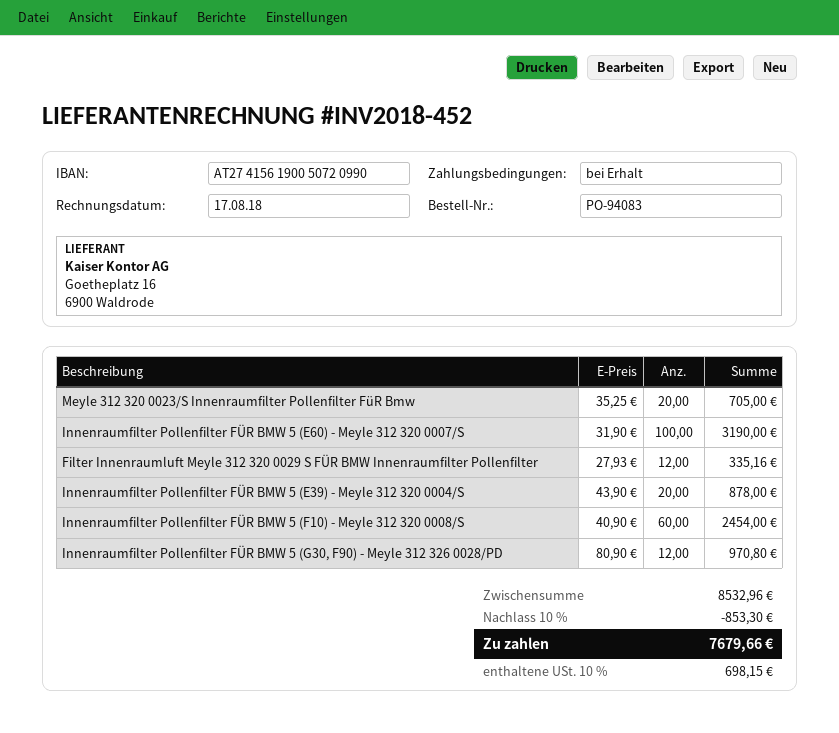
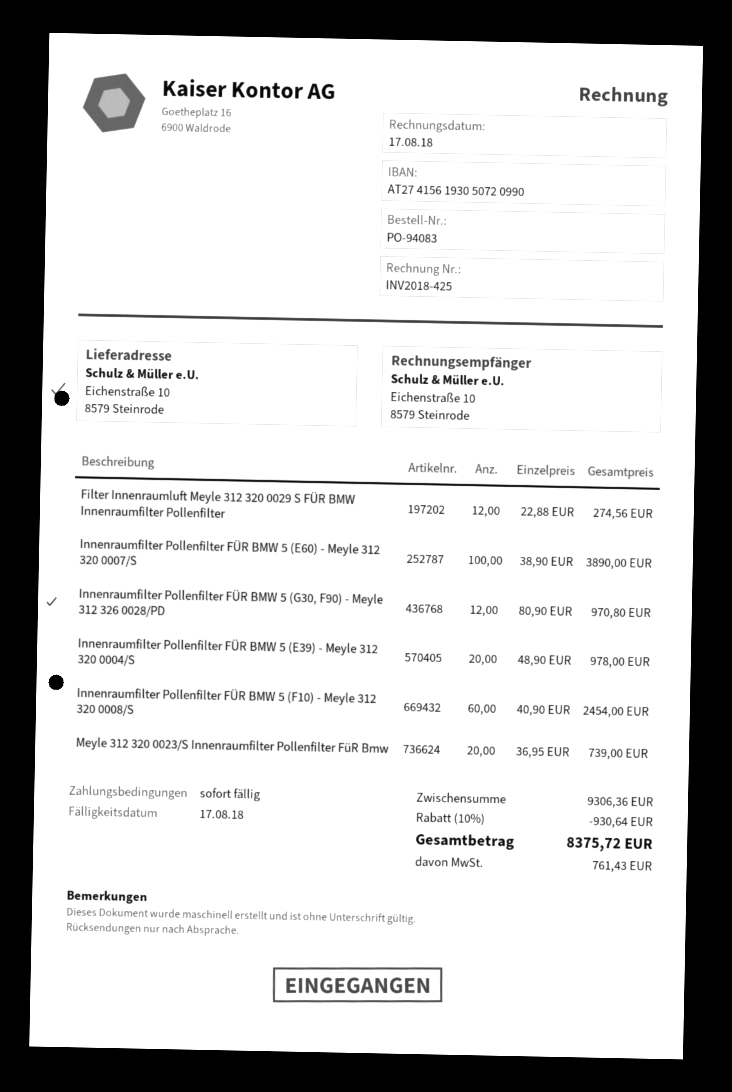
invoice number: INV2018-452 -> INV2018-425
bank account: AT274156190050720990 -> AT274156193050720990
Meyle 312 320 0023/S Innenraumfilter Pollenfilter FüR Bmw: 20 x 35.25 = 705.00 -> 20 x 36.95 = 739.00
Innenraumfilter Pollenfilter FÜR BMW 5 (E60) - Meyle 312 320 0007/S: 100 x 31.90 = 3190.00 -> 100 x 38.90 = 3890.00
Filter Innenraumluft Meyle 312 320 0029 S FÜR BMW Innenraumfilter Pollenfilter: 12 x 27.93 = 335.16 -> 12 x 22.88 = 274.56
Innenraumfilter Pollenfilter FÜR BMW 5 (E39) - Meyle 312 320 0004/S: 20 x 43.90 = 878.00 -> 20 x 48.90 = 978.00
subtotal: 8532.96 -> 9306.36
discount: 10% = 853.30 -> 10% = 930.64
tax: 698.15 -> 761.43
total: 7679.66 -> 8375.72

